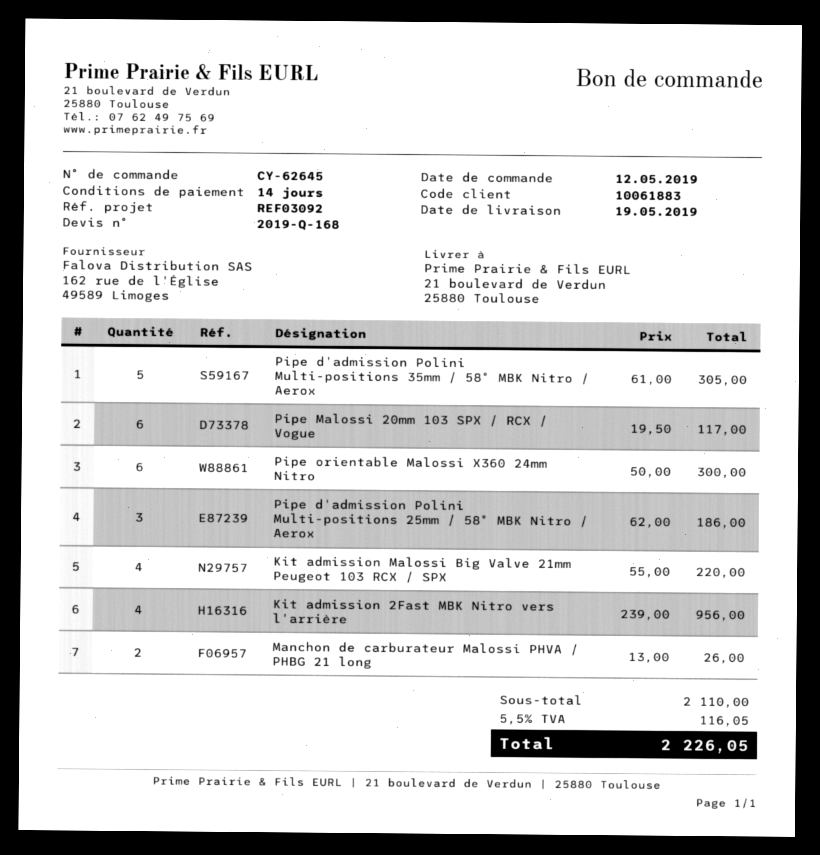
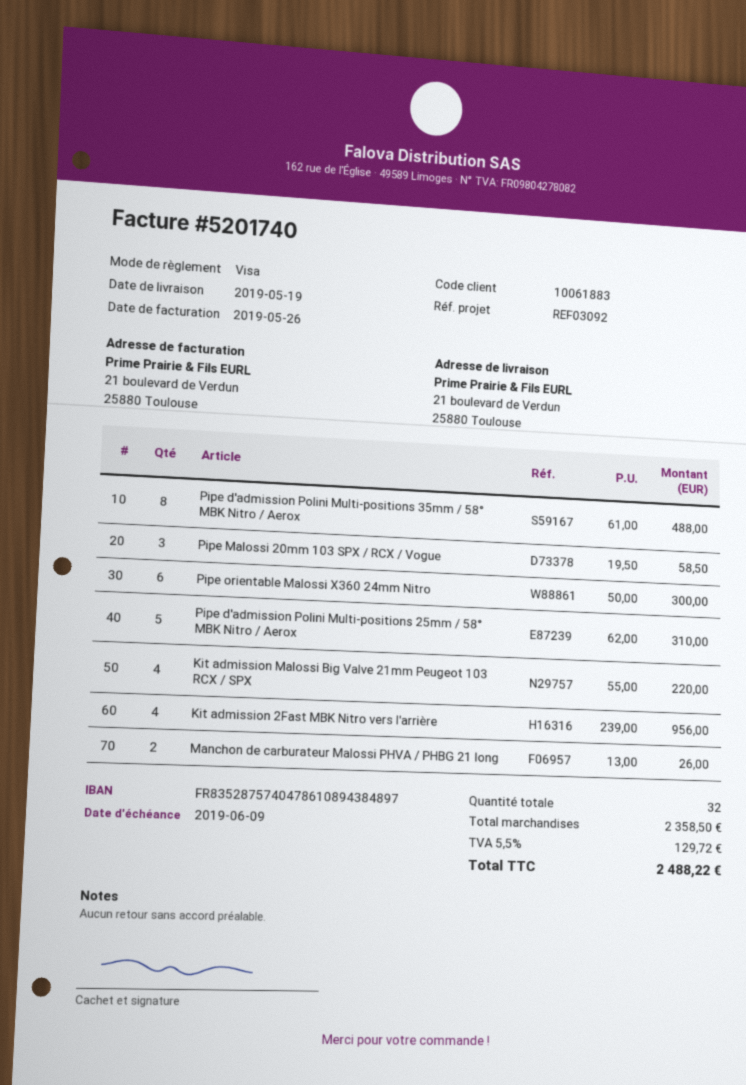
Pipe d'admission Polini Multi-positions 35mm / 58° MBK Nitro / Aerox: 5 x 61.00 = 305.00 -> 8 x 61.00 = 488.00
Pipe Malossi 20mm 103 SPX / RCX / Vogue: 6 x 19.50 = 117.00 -> 3 x 19.50 = 58.50
Pipe d'admission Polini Multi-positions 25mm / 58° MBK Nitro / Aerox: 3 x 62.00 = 186.00 -> 5 x 62.00 = 310.00
subtotal: 2110.00 -> 2358.50
tax: 5.5% = 116.05 -> 5.5% = 129.72
total: 2226.05 -> 2488.22

